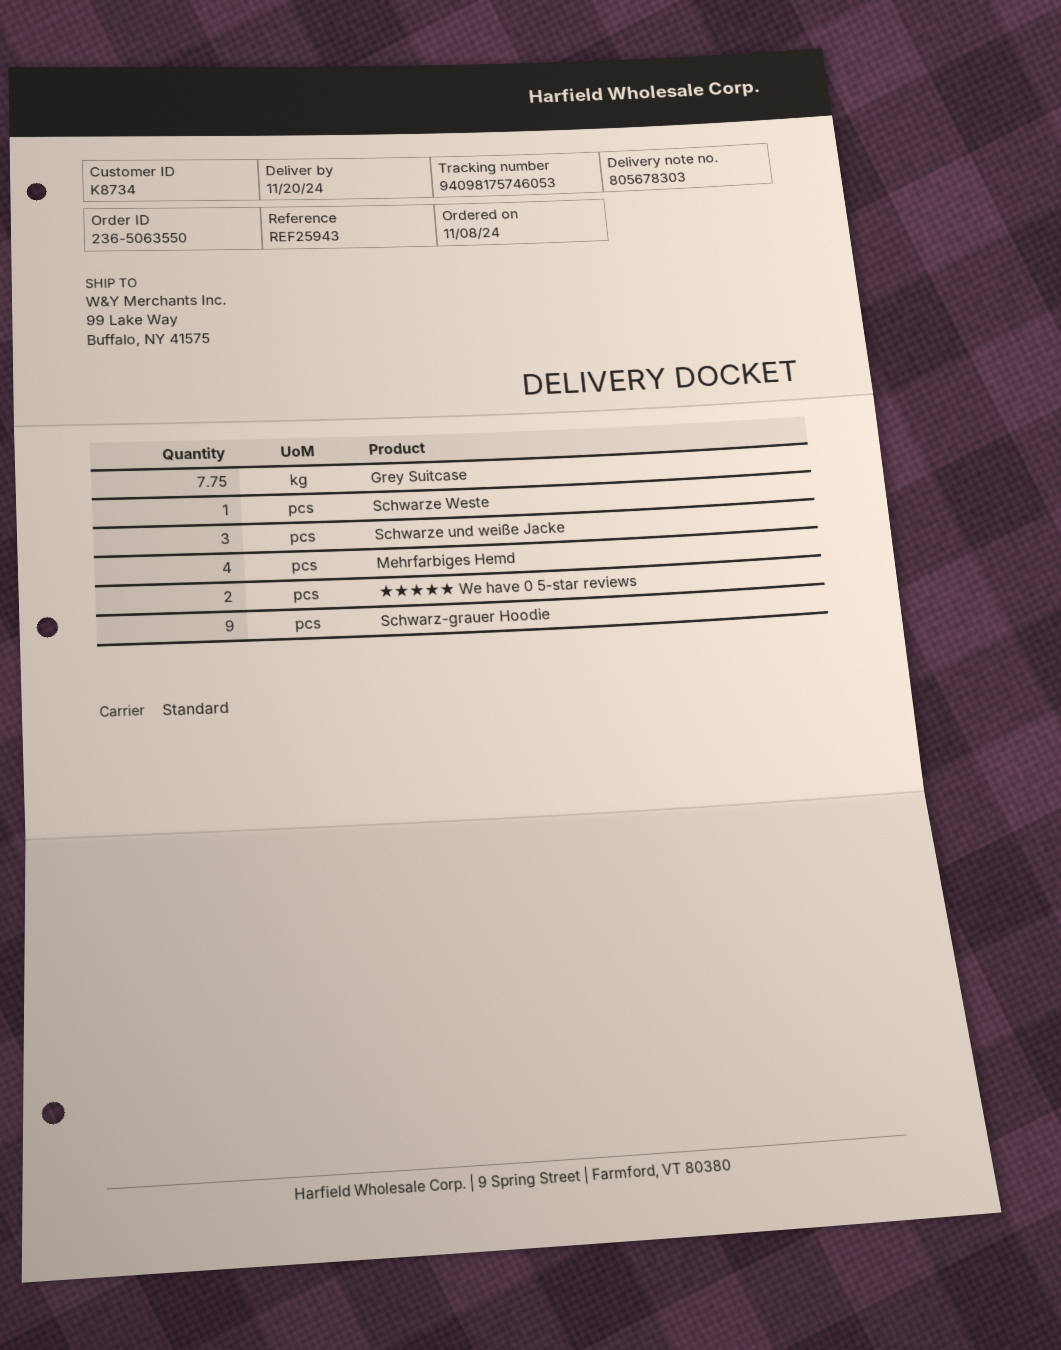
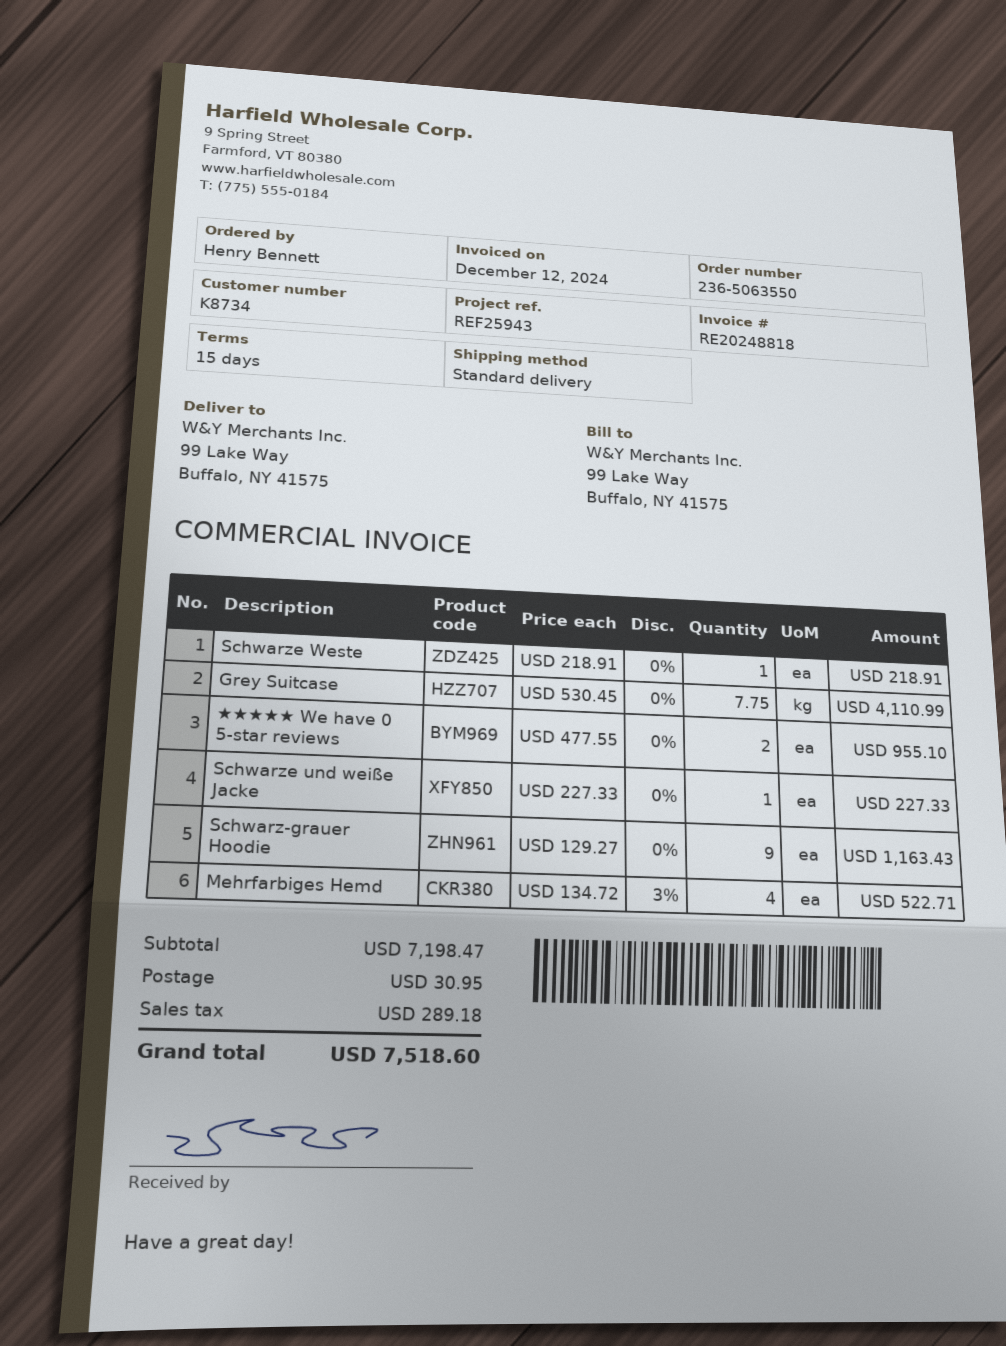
Schwarze und weiße Jacke: 3 -> 1

